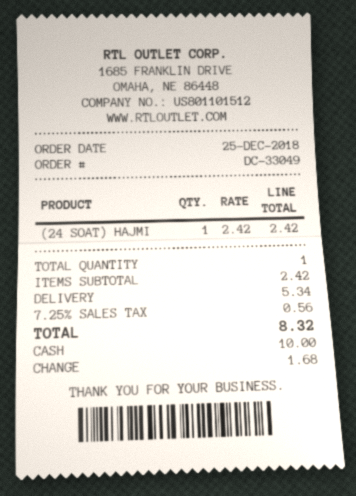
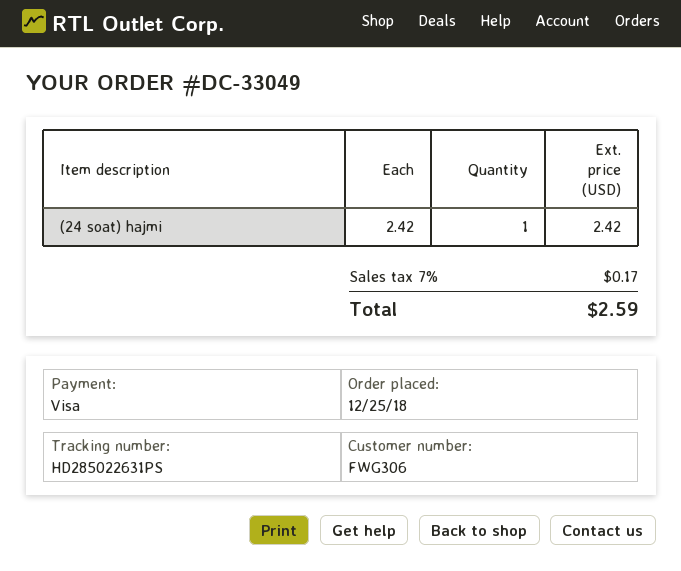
payment method: cash -> Visa
shipping: 5.34 -> none
tax: 7.25% = 0.56 -> 7% = 0.17
total: 8.32 -> 2.59

